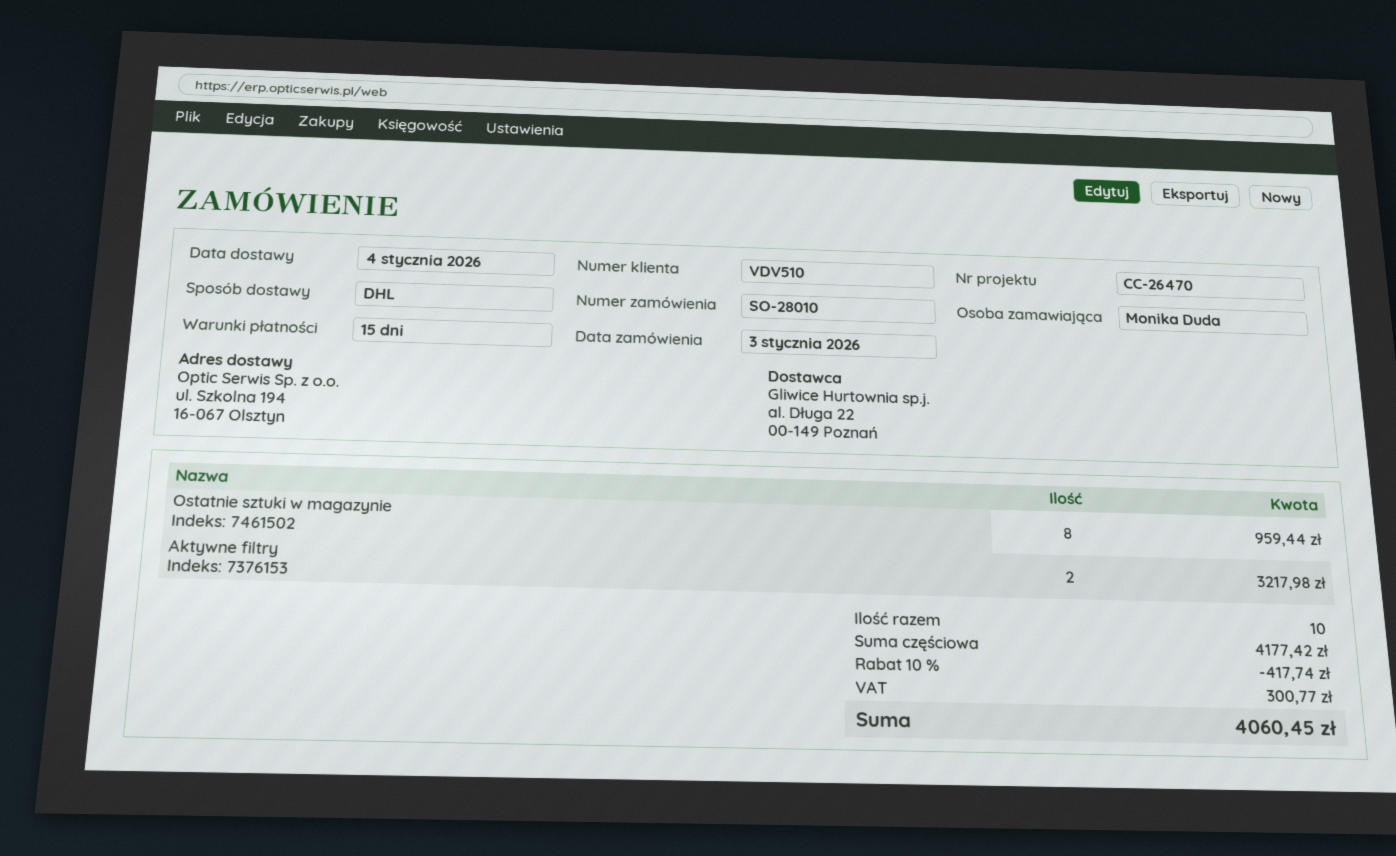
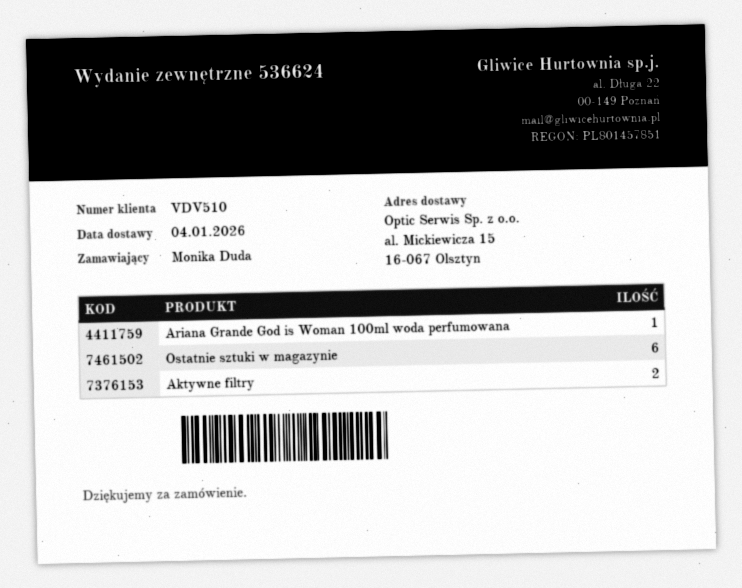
ship to: ul. Szkolna 194, 16-067 Olsztyn -> al. Mickiewicza 15, 16-067 Olsztyn
Ostatnie sztuki w magazynie: 8 -> 6
Ariana Grande God is Woman 100ml woda perfumowana: none -> 1

